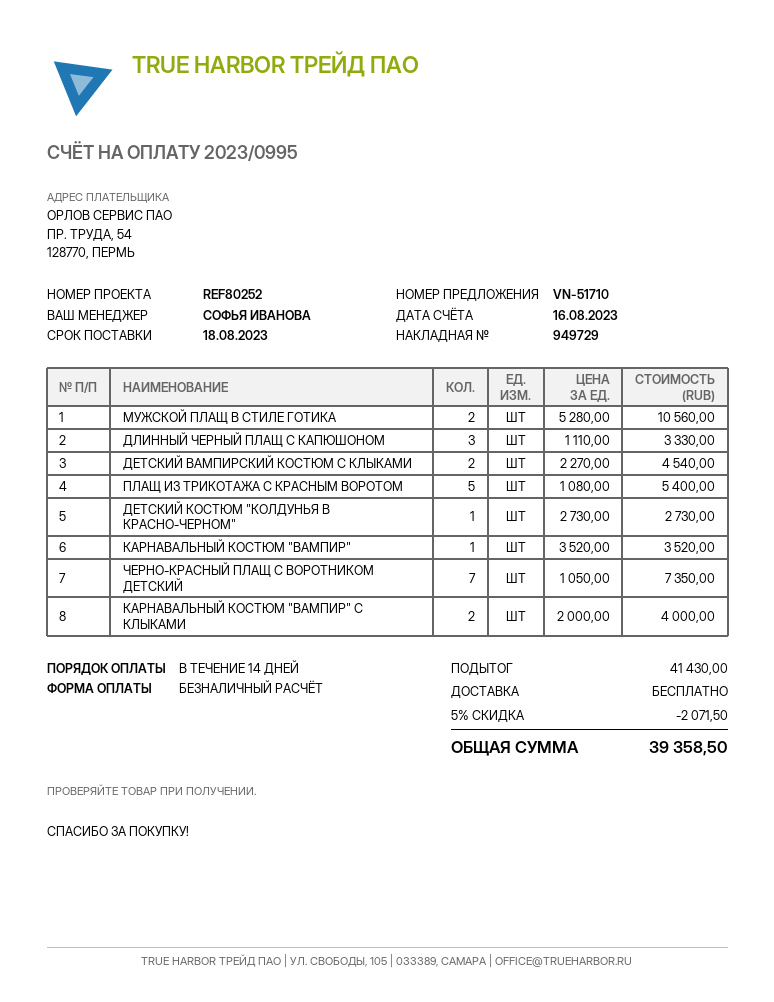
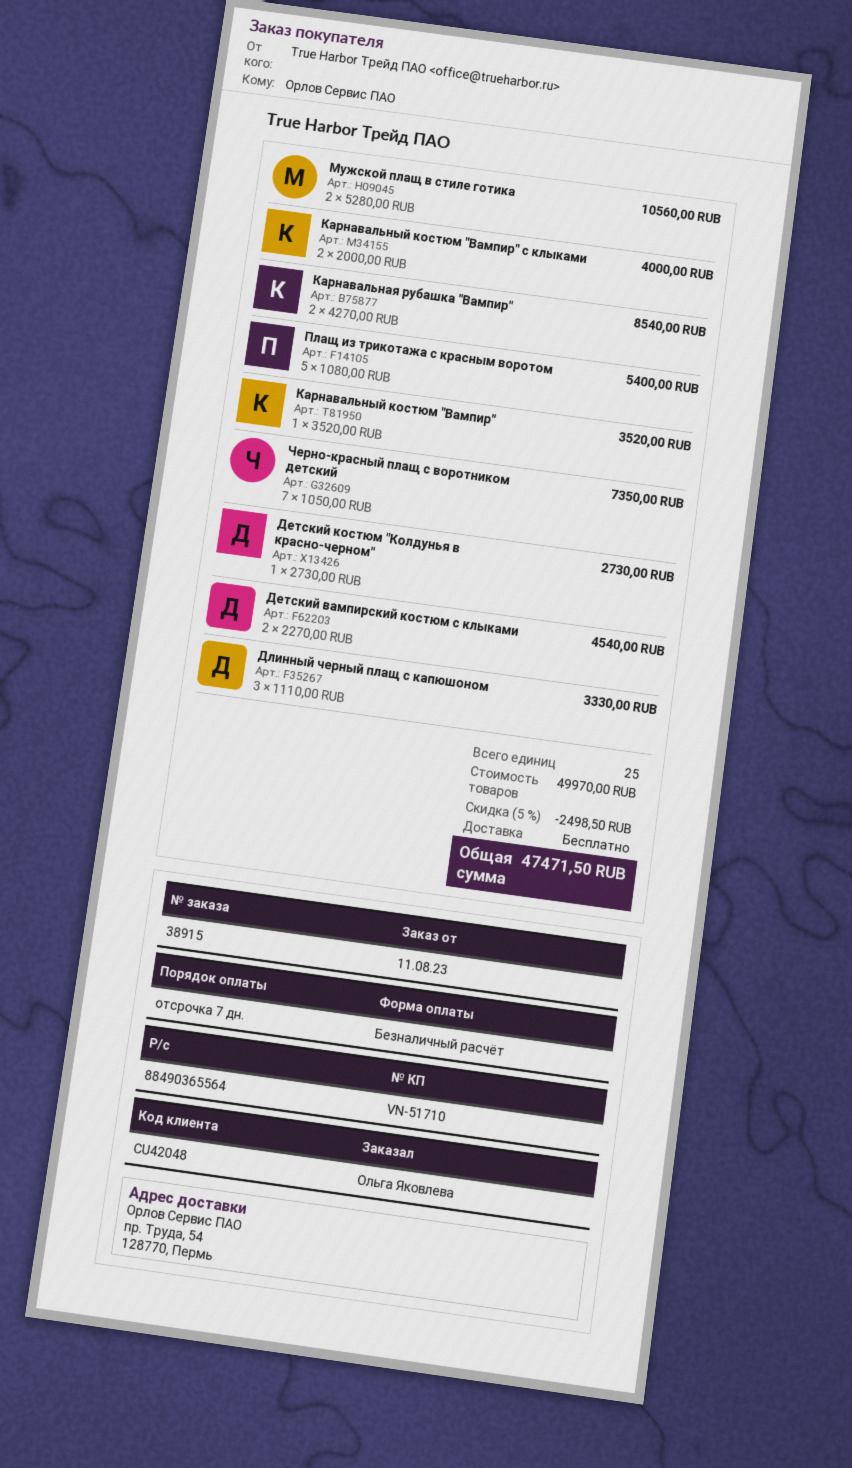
payment terms: 14 days -> 7 days
Карнавальная рубашка "Вампир": none -> 2 x 4270.00 = 8540.00
subtotal: 41430.00 -> 49970.00
discount: 5% = 2071.50 -> 5% = 2498.50
total: 39358.50 -> 47471.50

